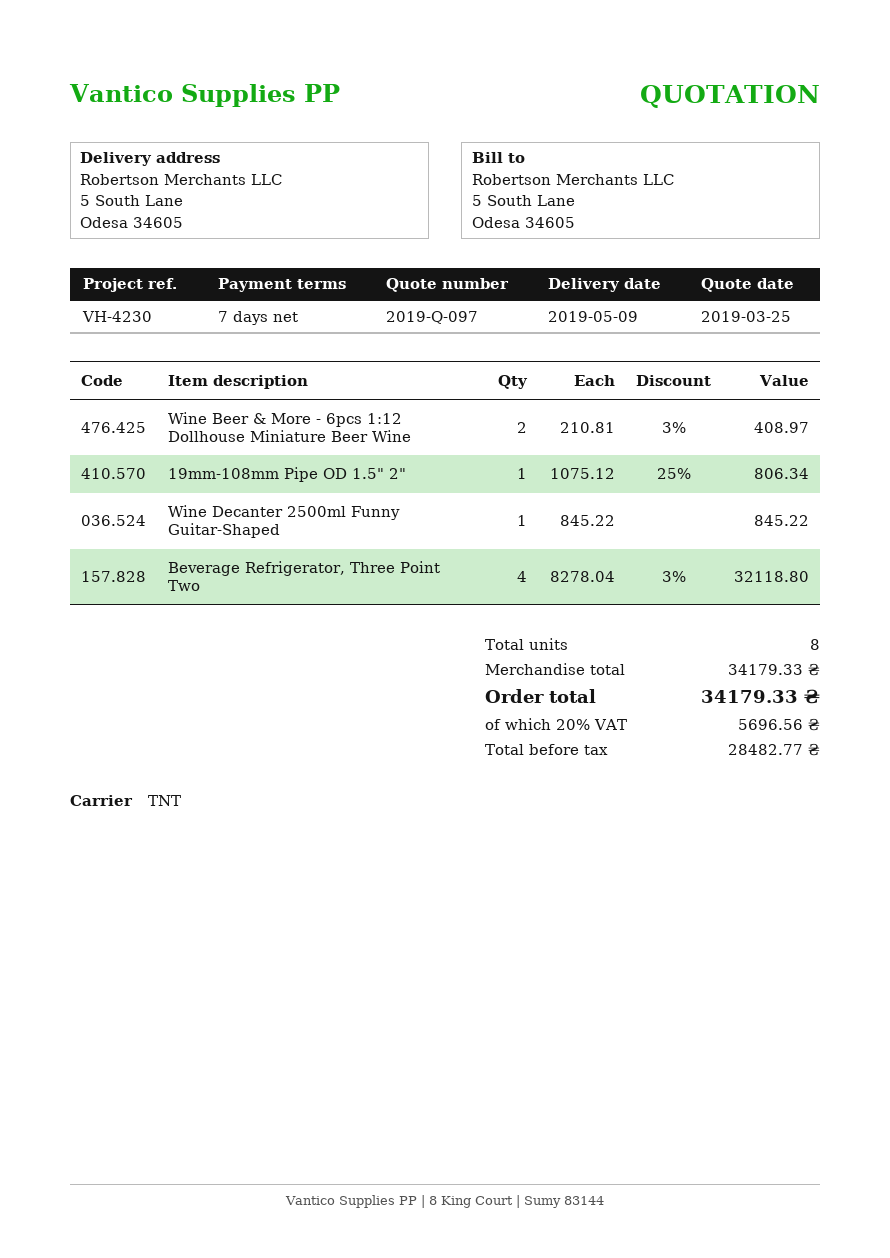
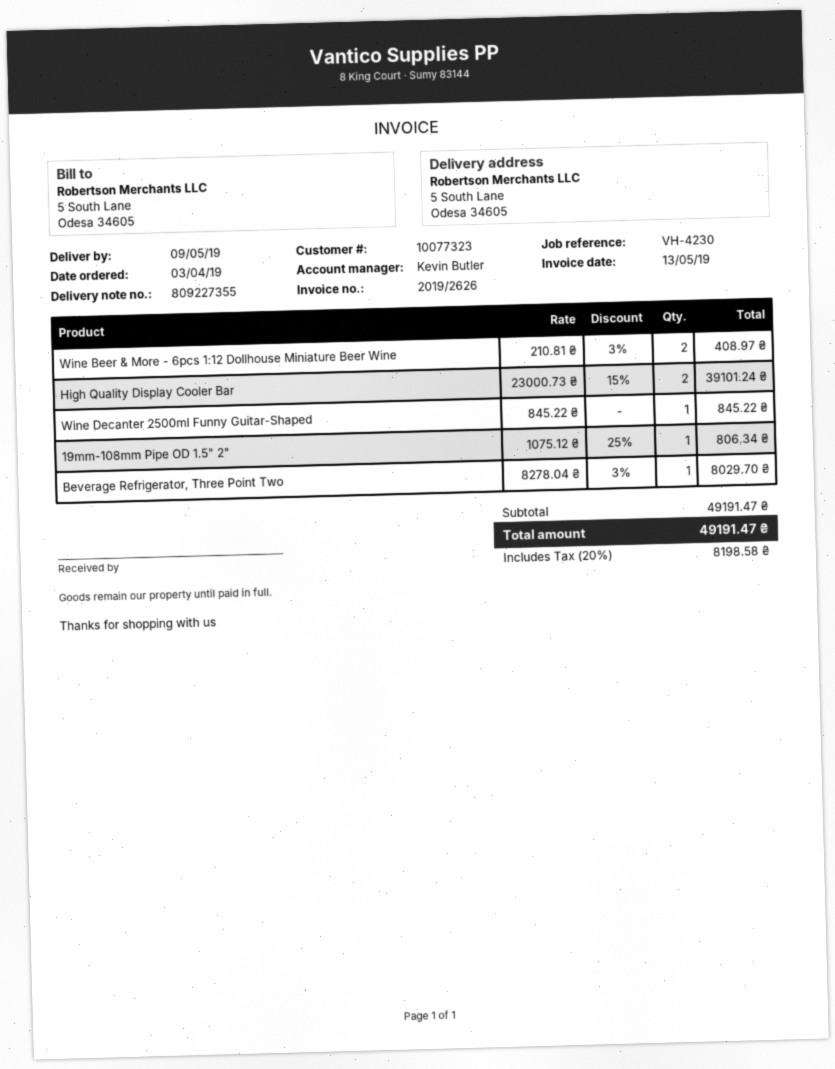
Beverage Refrigerator, Three Point Two: 4 x 8278.04 - 3% = 32118.80 -> 1 x 8278.04 - 3% = 8029.70
High Quality Display Cooler Bar: none -> 2 x 23000.73 - 15% = 39101.24
subtotal: 34179.33 -> 49191.47
tax: 20% = 5696.56 -> 20% = 8198.58
total: 34179.33 -> 49191.47

